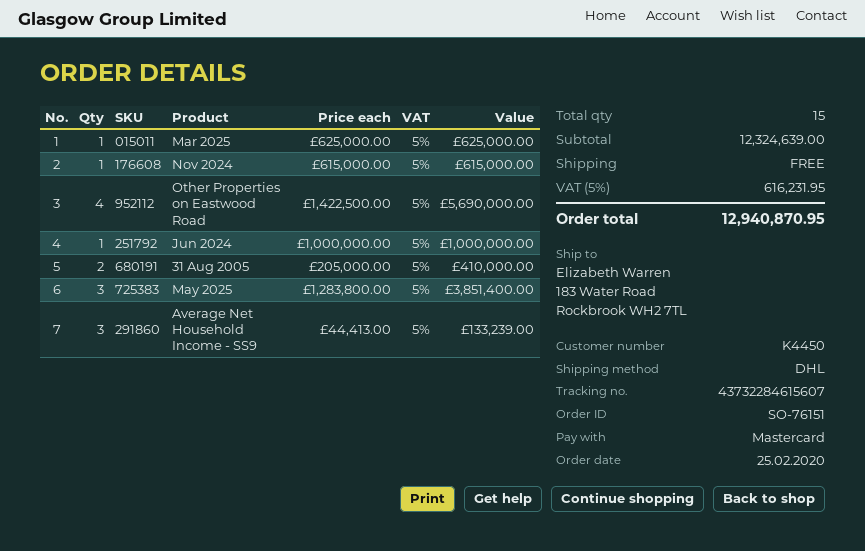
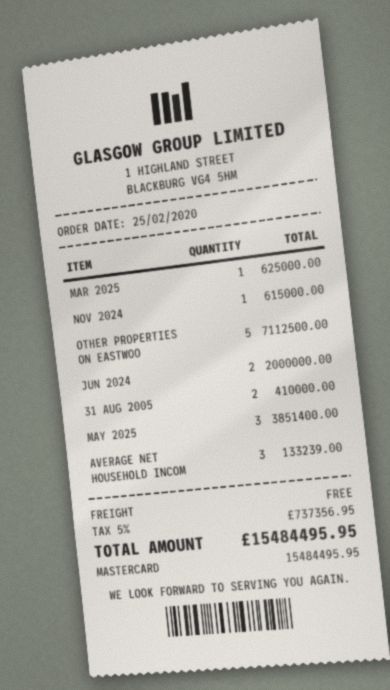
Other Properties on Eastwood Road: 4 for 5690000.00 -> 5 for 7112500.00
Jun 2024: 1 for 1000000.00 -> 2 for 2000000.00
tax: 5% = 616231.95 -> 5% = 737356.95
total: 12940870.95 -> 15484495.95

